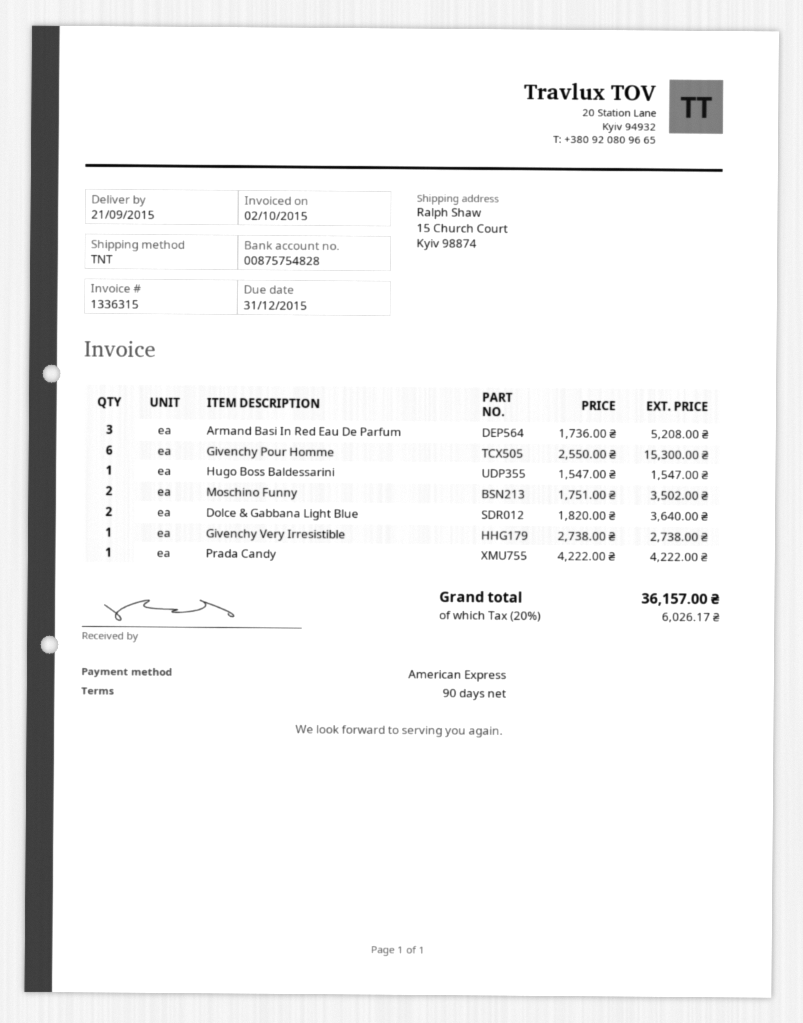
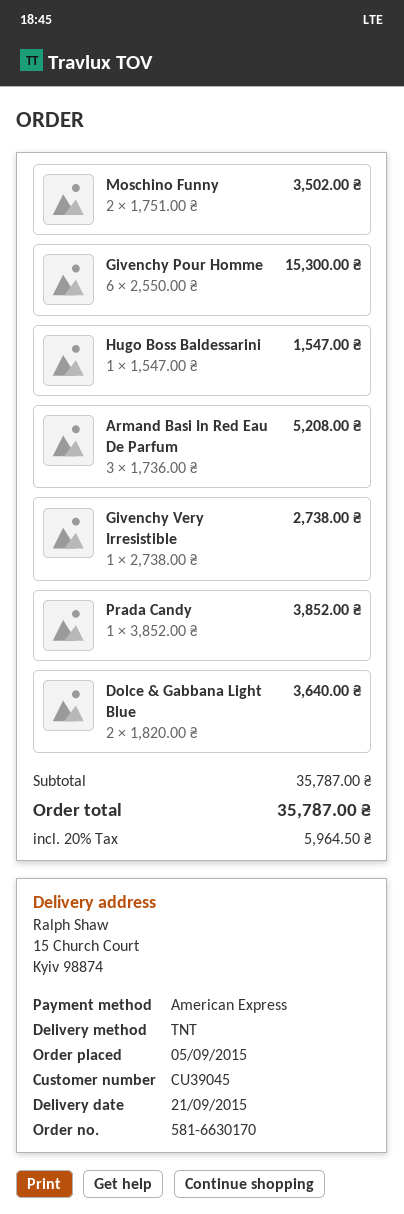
Prada Candy: 1 x 4222.00 = 4222.00 -> 1 x 3852.00 = 3852.00
tax: 20% = 6026.17 -> 20% = 5964.50
total: 36157.00 -> 35787.00

